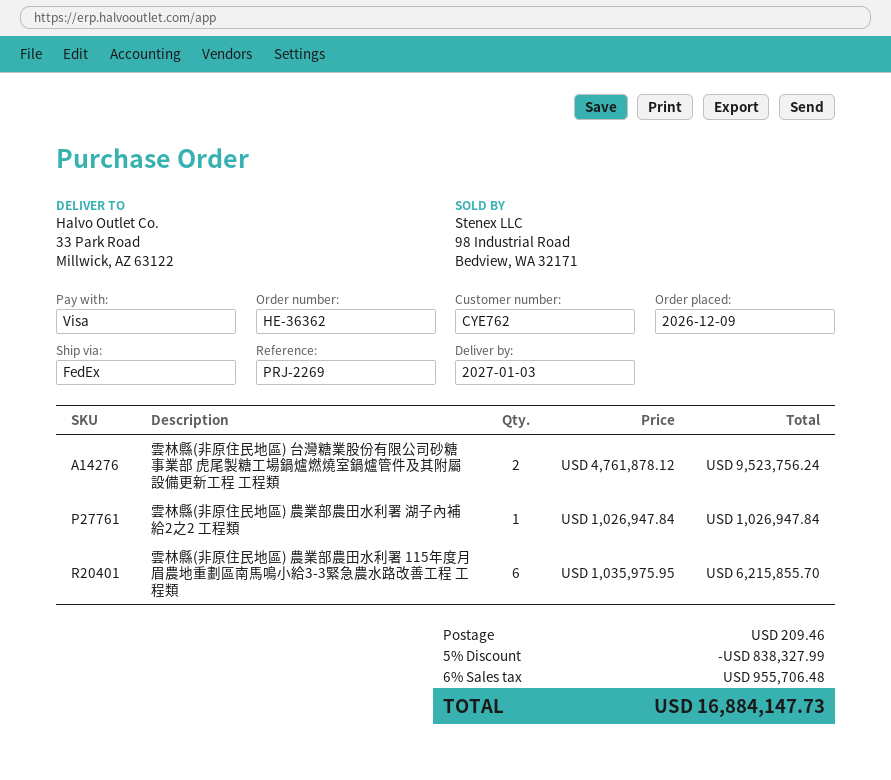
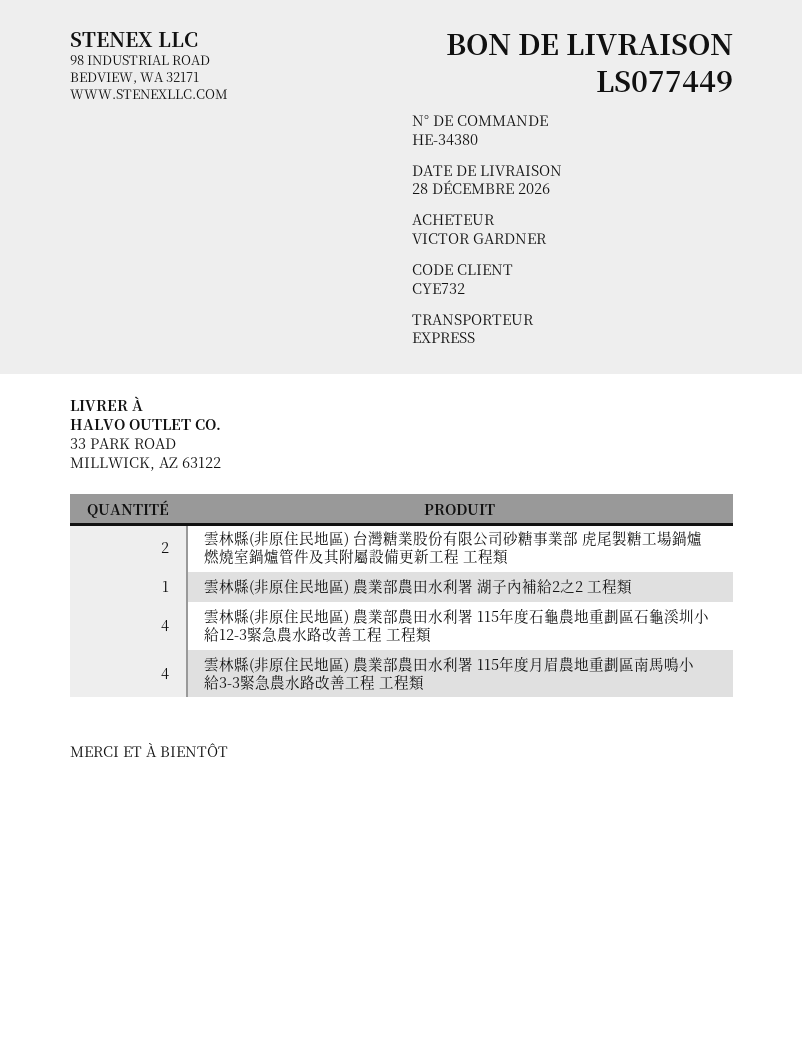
order number: HE-36362 -> HE-34380
delivery date: 2027-01-03 -> 2026-12-28
customer number: CYE762 -> CYE732
shipping method: FedEx -> express
雲林縣(非原住民地區) 農業部農田水利署 115年度月眉農地重劃區南馬鳴小給3-3緊急農水路改善工程 工程類: 6 -> 4
雲林縣(非原住民地區) 農業部農田水利署 115年度石龜農地重劃區石龜溪圳小給12-3緊急農水路改善工程 工程類: none -> 4

